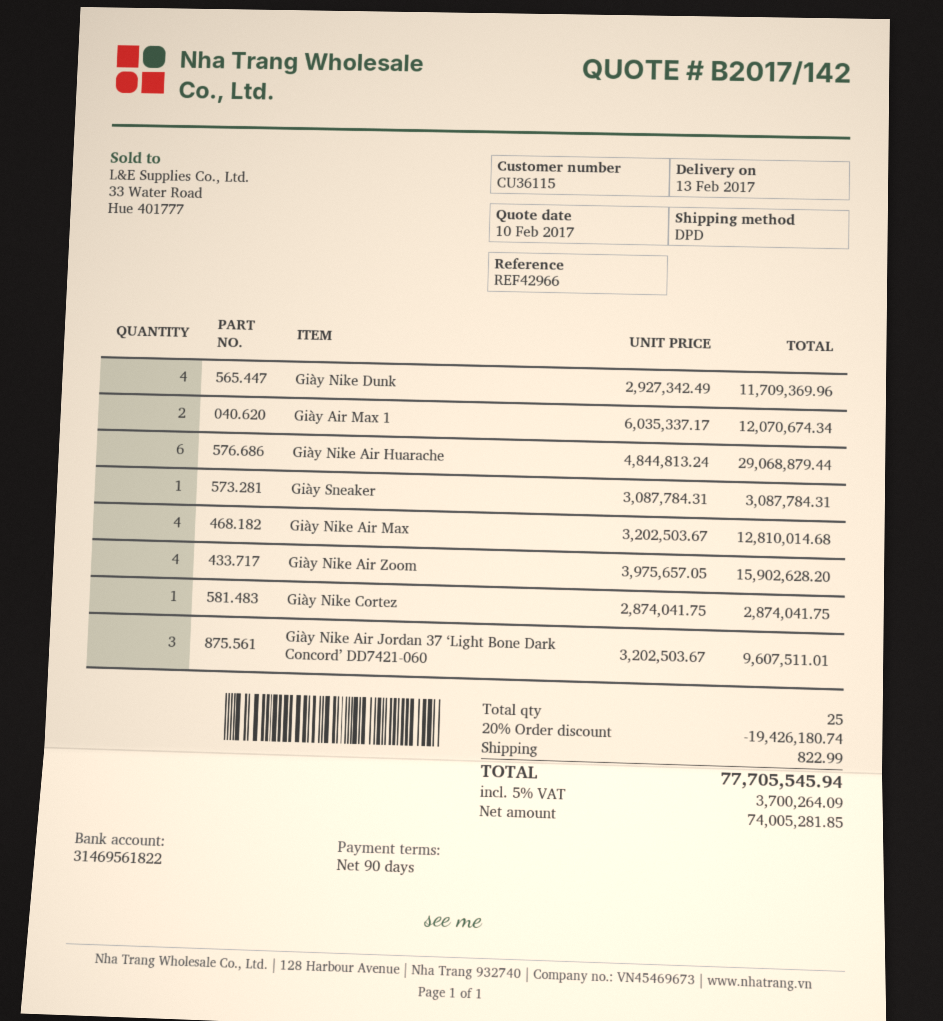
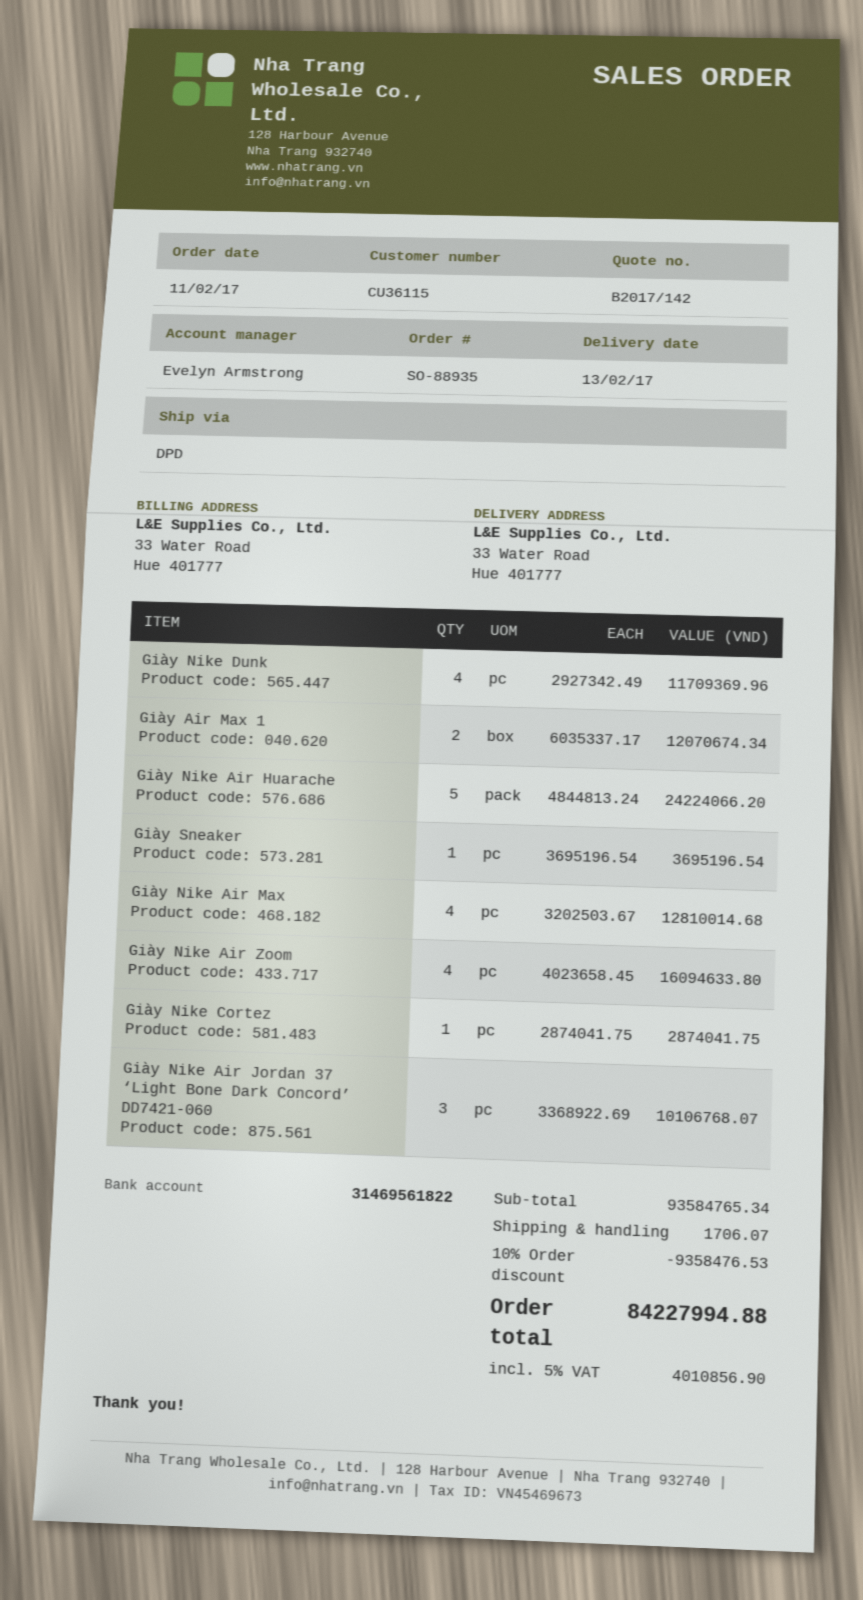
Giày Nike Air Huarache: 6 x 4844813.24 = 29068879.44 -> 5 x 4844813.24 = 24224066.20
Giày Sneaker: 1 x 3087784.31 = 3087784.31 -> 1 x 3695196.54 = 3695196.54
Giày Nike Air Zoom: 4 x 3975657.05 = 15902628.20 -> 4 x 4023658.45 = 16094633.80
Giày Nike Air Jordan 37 ‘Light Bone Dark Concord’ DD7421-060: 3 x 3202503.67 = 9607511.01 -> 3 x 3368922.69 = 10106768.07
discount: 20% = 19426180.74 -> 10% = 9358476.53
shipping: 822.99 -> 1706.07
tax: 5% = 3700264.09 -> 5% = 4010856.90
total: 77705545.94 -> 84227994.88

